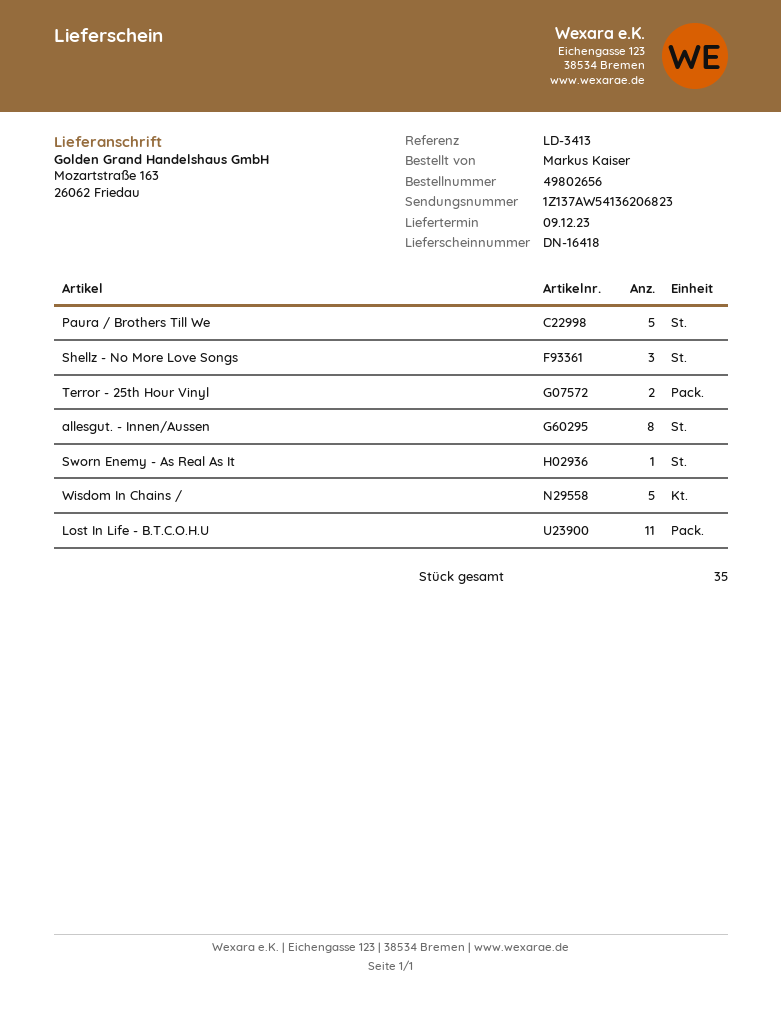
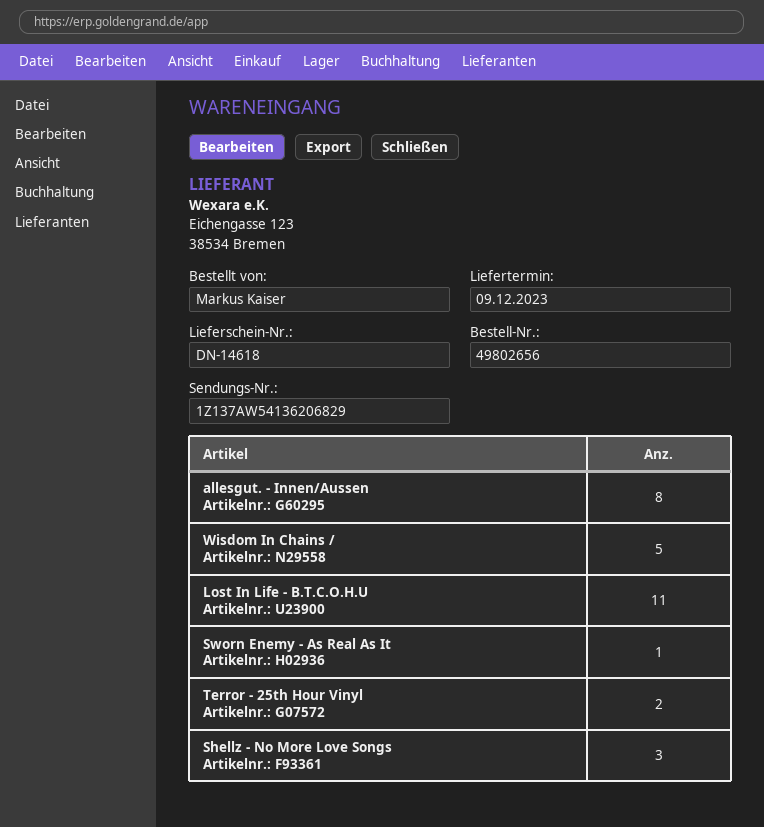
delivery note number: DN-16418 -> DN-14618
tracking number: 1Z137AW54136206823 -> 1Z137AW54136206829
Paura / Brothers Till We: 5 -> none

